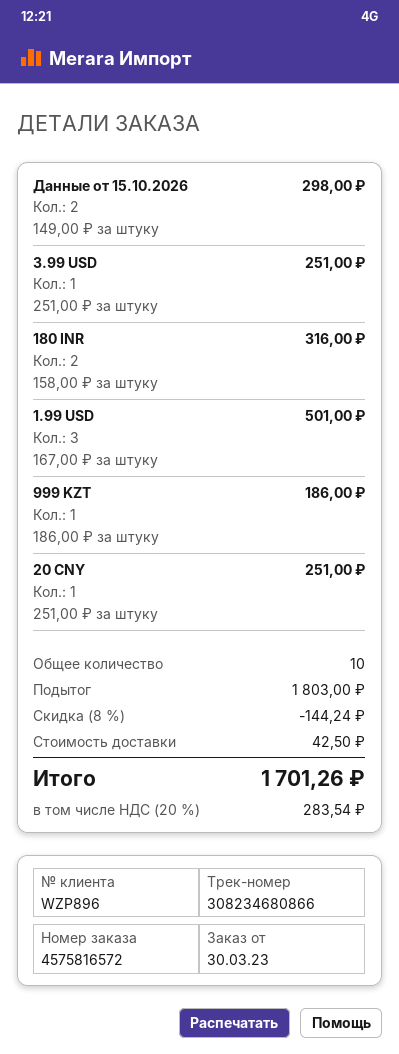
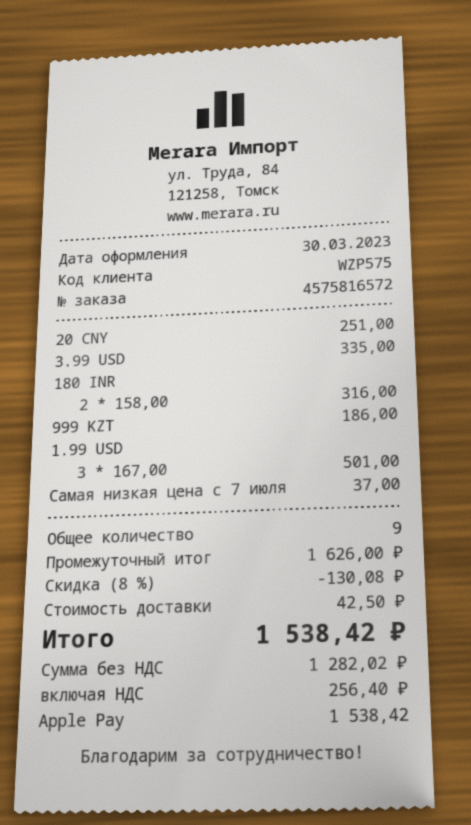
customer number: WZP896 -> WZP575
Данные от 15.10.2026: 2 x 149.00 = 298.00 -> none
3.99 USD: 1 x 251.00 = 251.00 -> 1 x 335.00 = 335.00
Самая низкая цена с 7 июля: none -> 1 x 37.00 = 37.00
total quantity: 10 -> 9
subtotal: 1803.00 -> 1626.00
discount: 8% = 144.24 -> 8% = 130.08
tax: 283.54 -> 256.40
total: 1701.26 -> 1538.42

